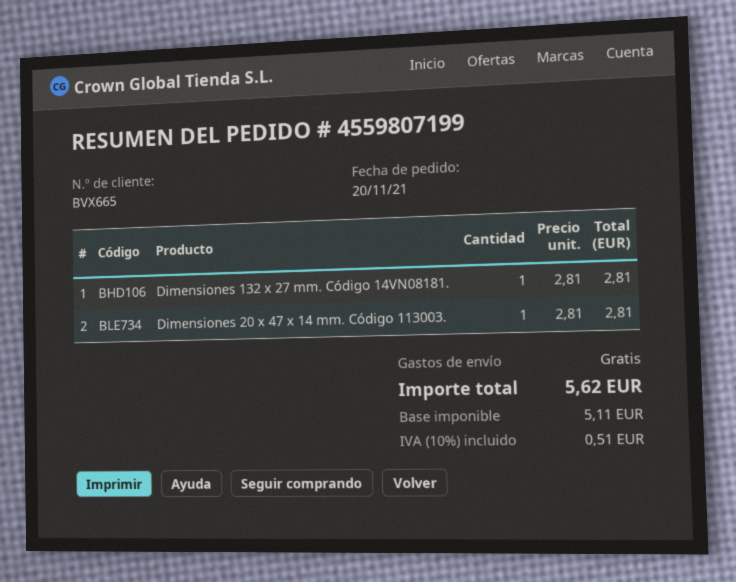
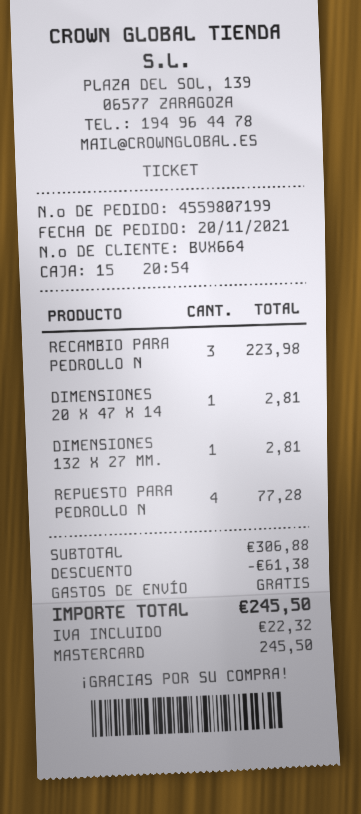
customer number: BVX665 -> BVX664
RECAMBIO PARA PEDROLLO N: none -> 3 for 223.98
REPUESTO PARA PEDROLLO N: none -> 4 for 77.28
discount: none -> 61.38
tax: 0.51 -> 22.32
total: 5.62 -> 245.50

